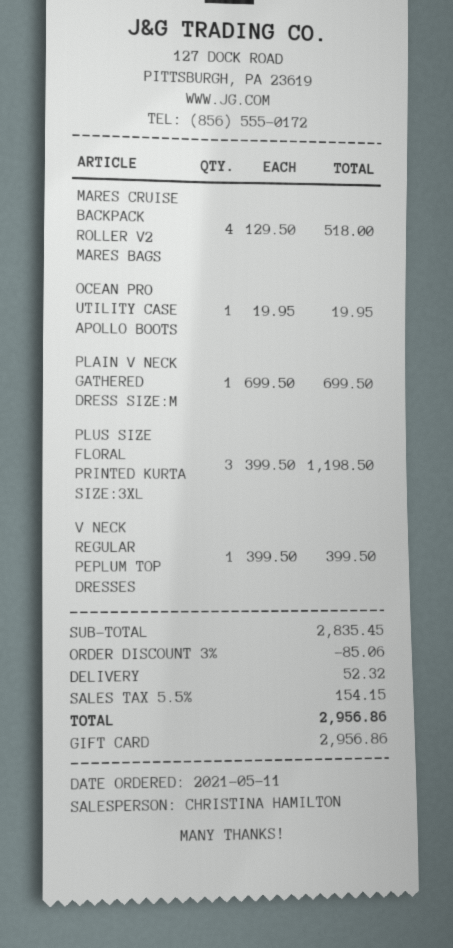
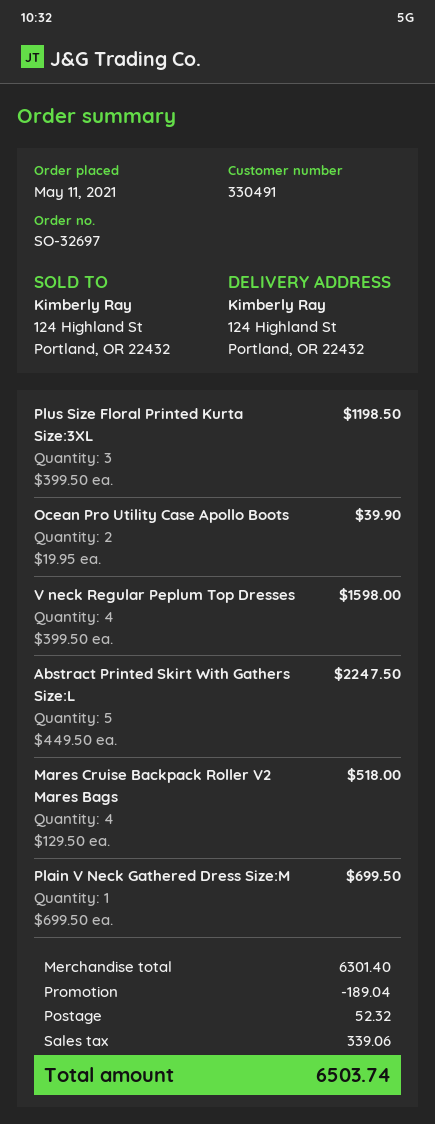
OCEAN PRO UTILITY CASE APOLLO BOOTS: 1 x 19.95 = 19.95 -> 2 x 19.95 = 39.90
V NECK REGULAR PEPLUM TOP DRESSES: 1 x 399.50 = 399.50 -> 4 x 399.50 = 1598.00
Abstract Printed Skirt With Gathers Size:L: none -> 5 x 449.50 = 2247.50
subtotal: 2835.45 -> 6301.40
discount: 85.06 -> 189.04
tax: 154.15 -> 339.06
total: 2956.86 -> 6503.74

